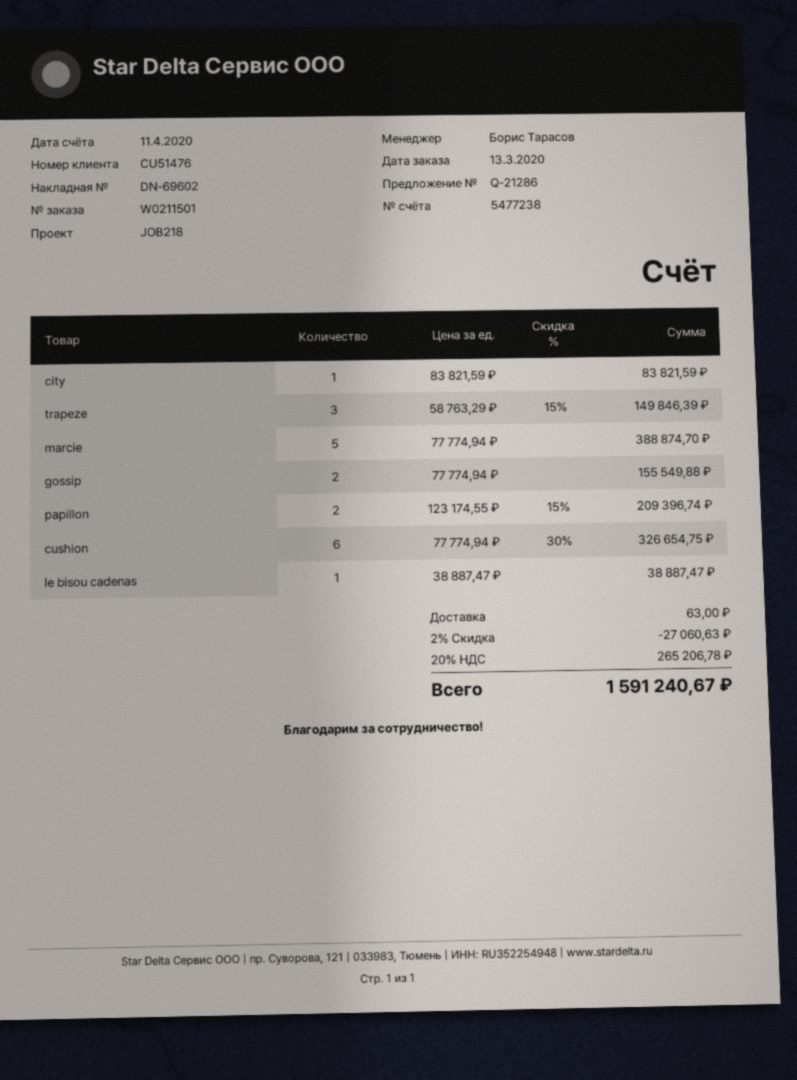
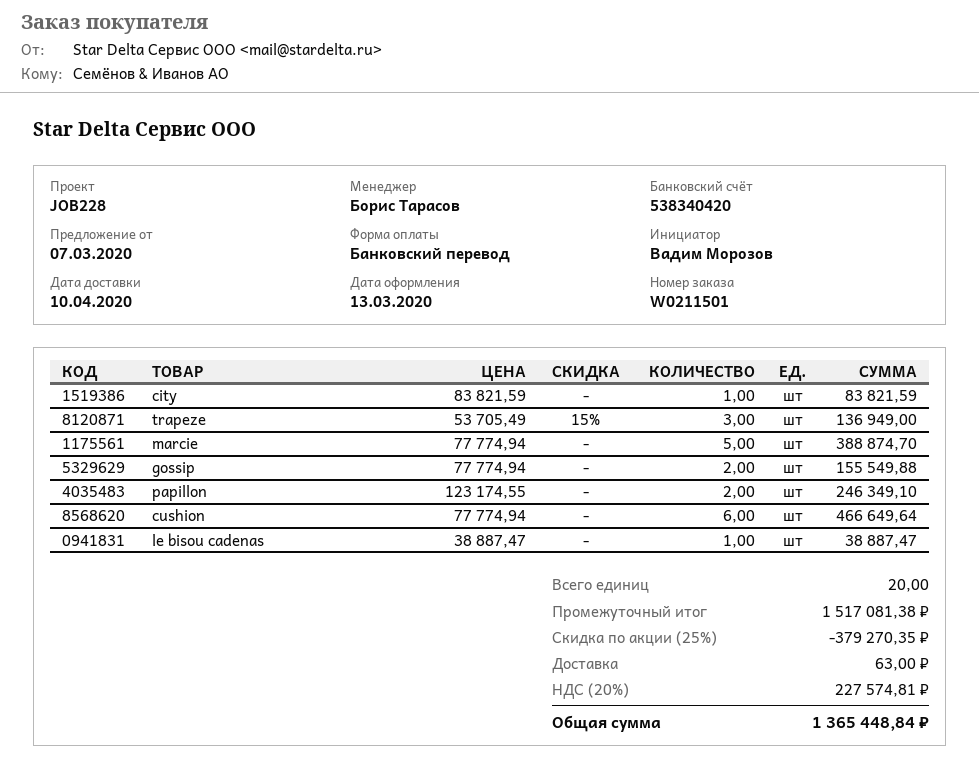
reference: JOB218 -> JOB228
trapeze: 3 x 58763.29 - 15% = 149846.39 -> 3 x 53705.49 - 15% = 136949.00
papillon: 2 x 123174.55 - 15% = 209396.74 -> 2 x 123174.55 = 246349.10
cushion: 6 x 77774.94 - 30% = 326654.75 -> 6 x 77774.94 = 466649.64
discount: 2% = 27060.63 -> 25% = 379270.35
tax: 20% = 265206.78 -> 20% = 227574.81
total: 1591240.67 -> 1365448.84

